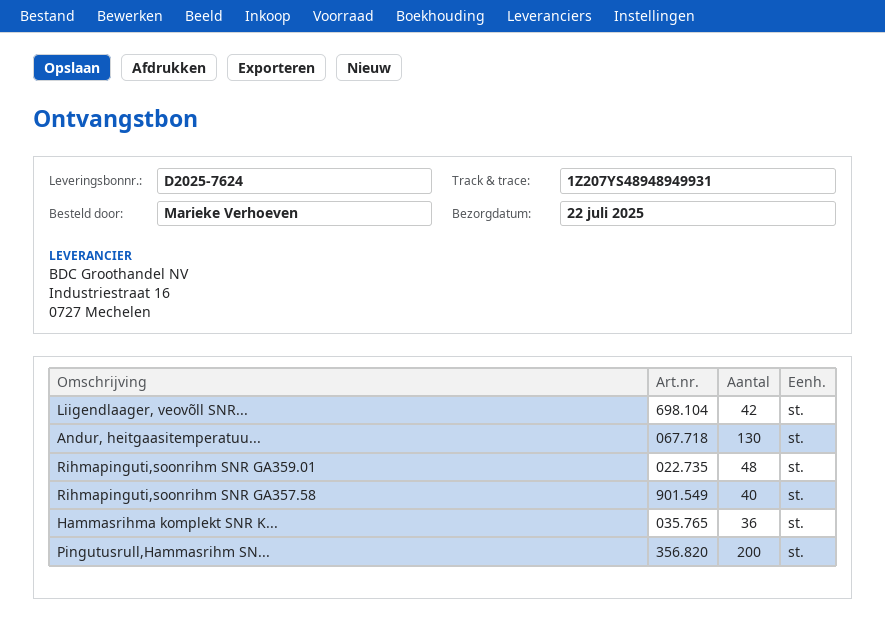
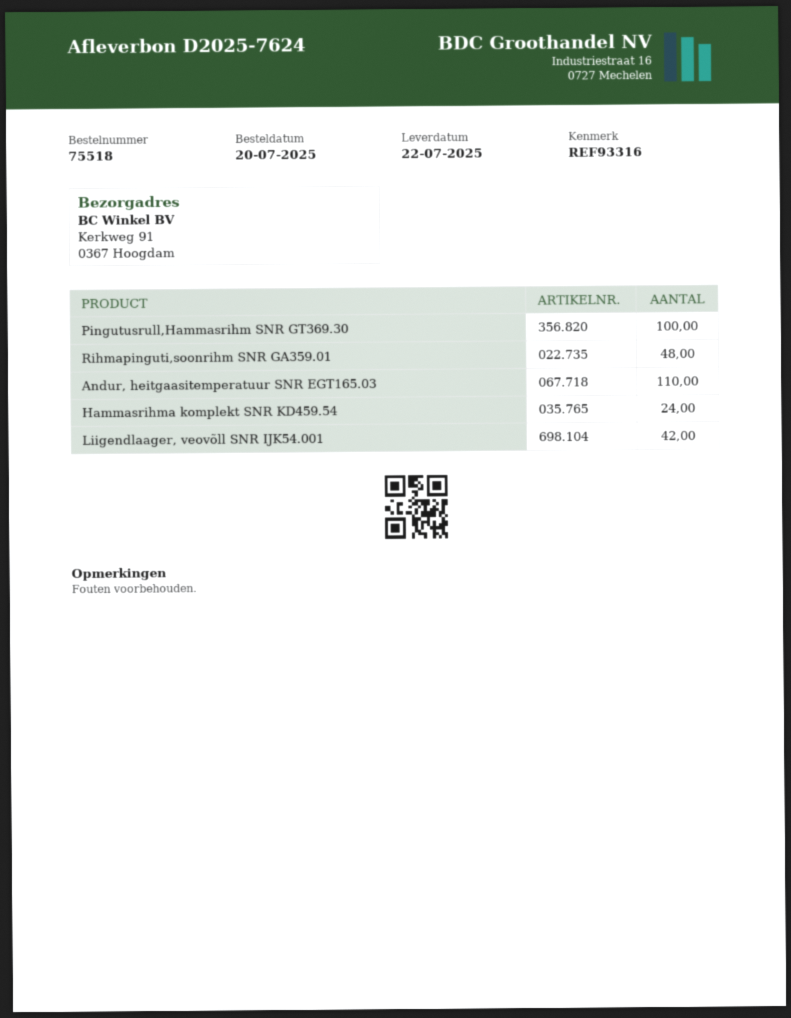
Andur, heitgaasitemperatuu...: 130 -> 110
Rihmapinguti,soonrihm SNR GA357.58: 40 -> none
Hammasrihma komplekt SNR K...: 36 -> 24
Pingutusrull,Hammasrihm SN...: 200 -> 100

